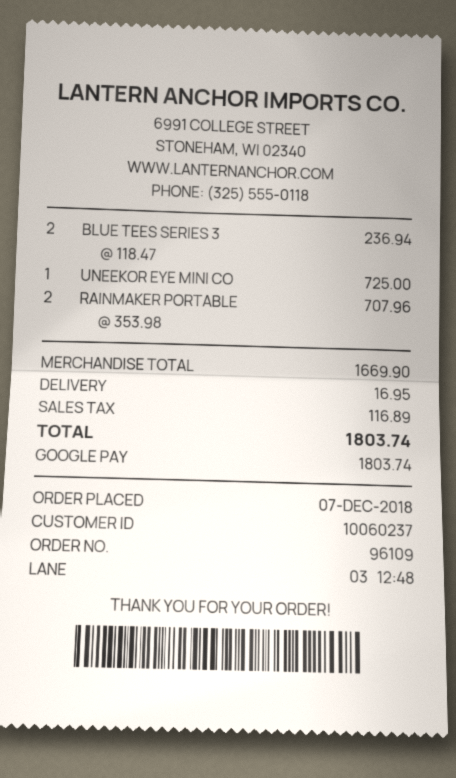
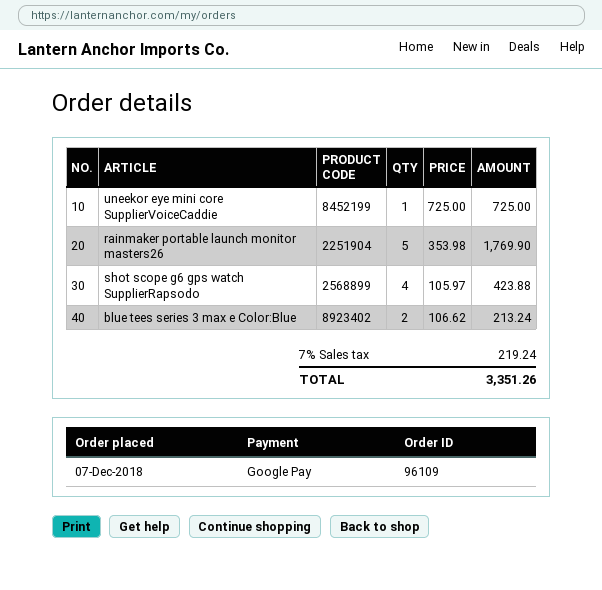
BLUE TEES SERIES 3: 2 x 118.47 = 236.94 -> 2 x 106.62 = 213.24
RAINMAKER PORTABLE: 2 x 353.98 = 707.96 -> 5 x 353.98 = 1769.90
shot scope g6 gps watch SupplierRapsodo: none -> 4 x 105.97 = 423.88
shipping: 16.95 -> none
tax: 116.89 -> 219.24
total: 1803.74 -> 3351.26

